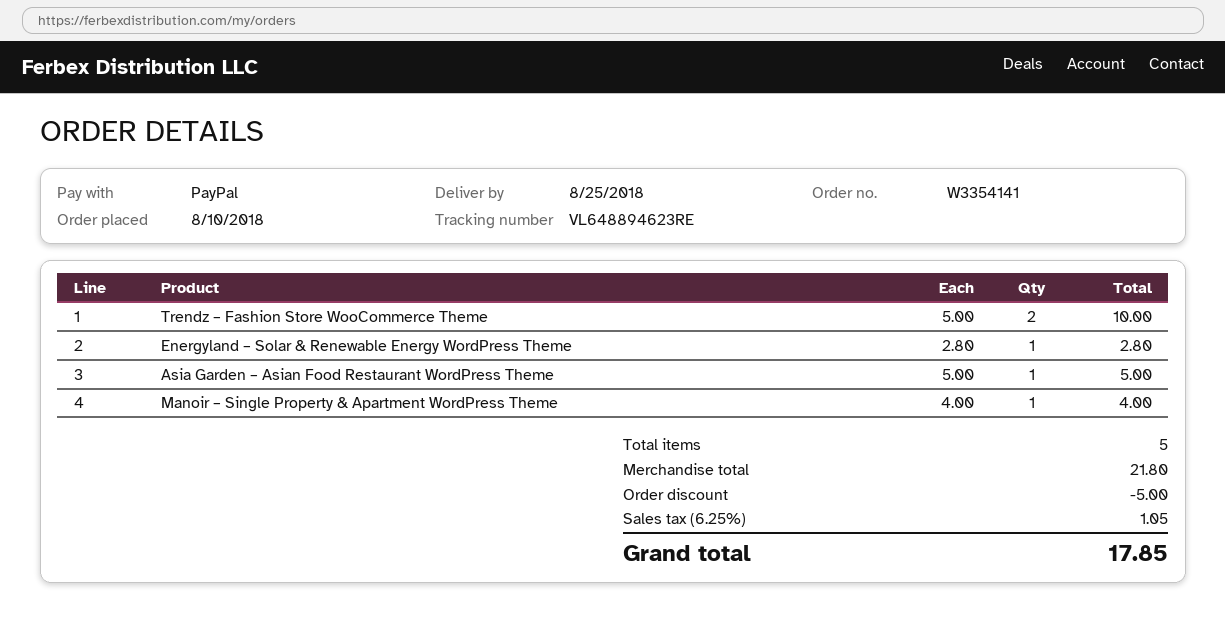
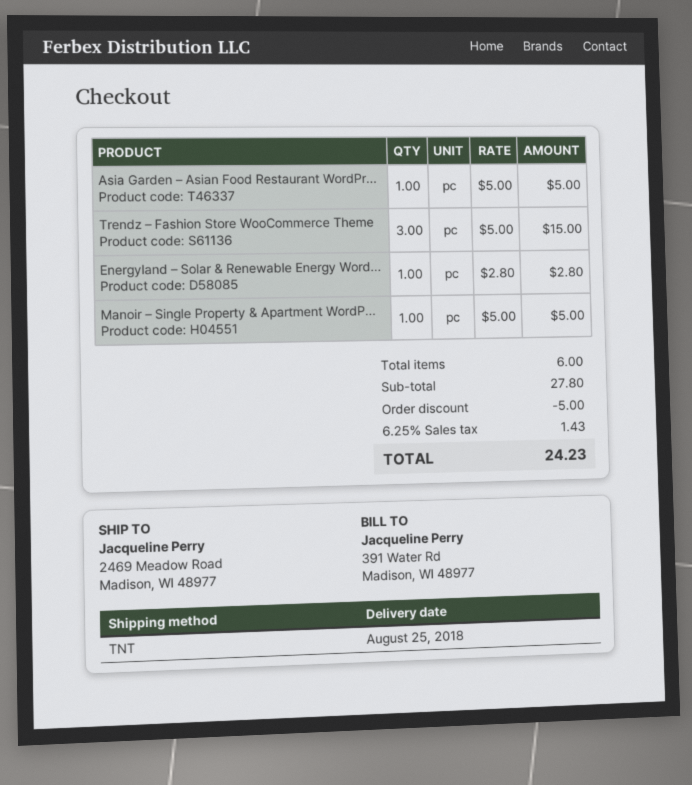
Trendz – Fashion Store WooCommerce Theme: 2 x 5.00 = 10.00 -> 3 x 5.00 = 15.00
Manoir – Single Property & Apartment WordPress Theme: 1 x 4.00 = 4.00 -> 1 x 5.00 = 5.00
total quantity: 5 -> 6
subtotal: 21.80 -> 27.80
tax: 6.25% = 1.05 -> 6.25% = 1.43
total: 17.85 -> 24.23

